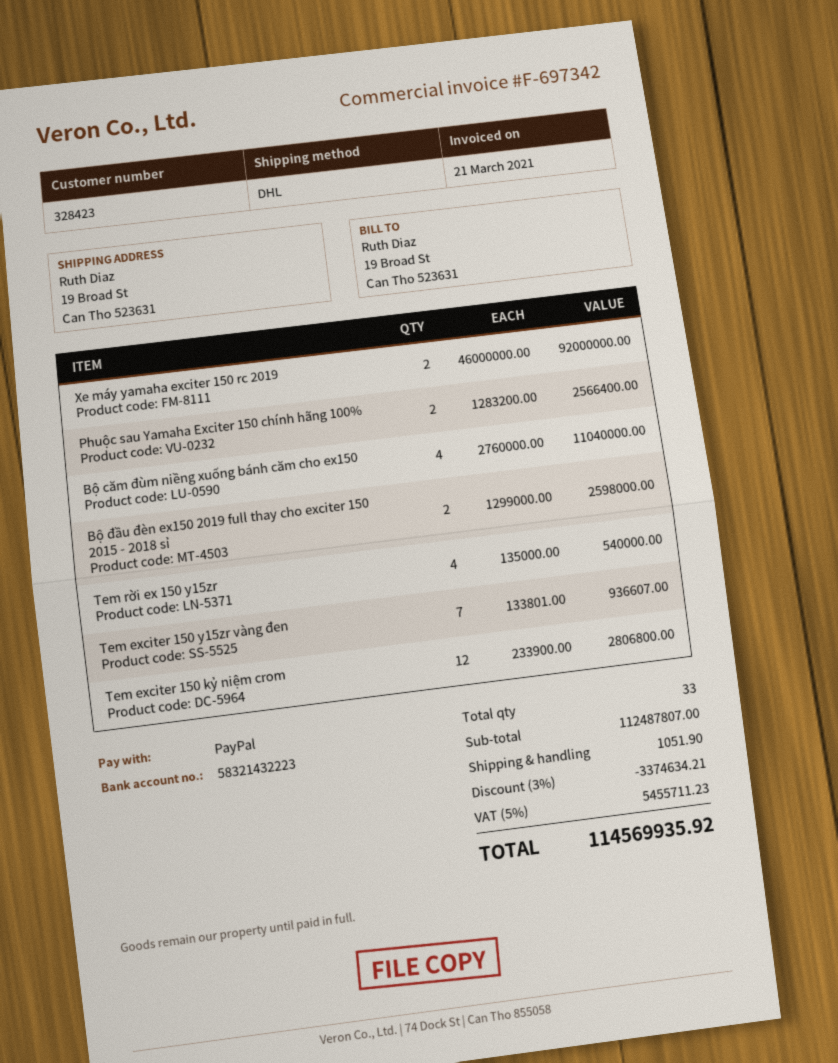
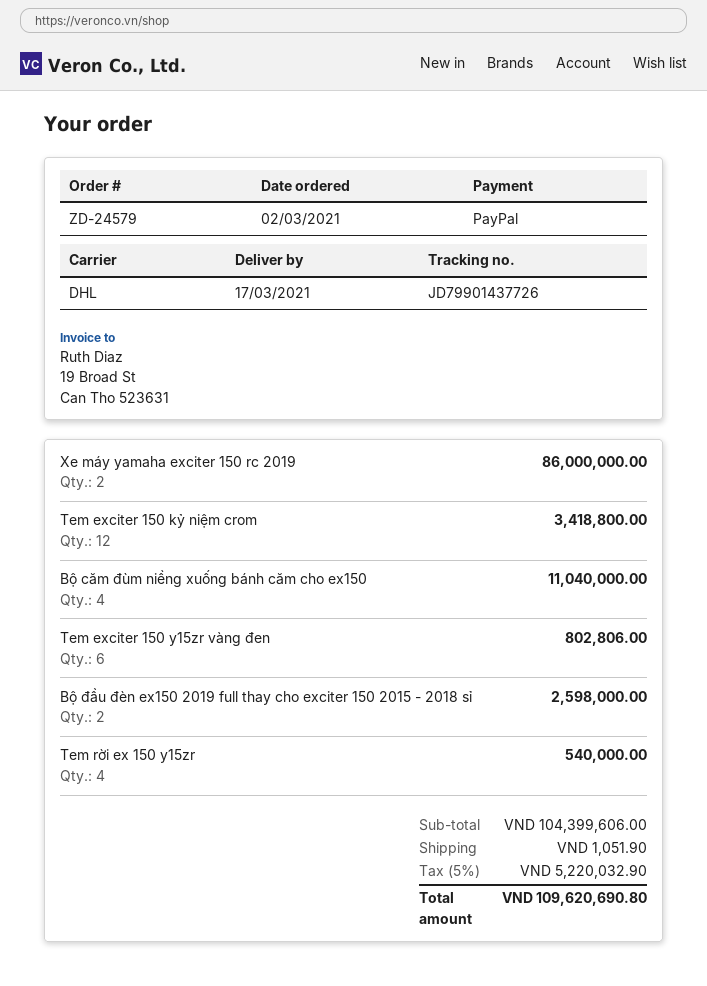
Xe máy yamaha exciter 150 rc 2019: 2 for 92000000.00 -> 2 for 86000000.00
Phuộc sau Yamaha Exciter 150 chính hãng 100%: 2 for 2566400.00 -> none
Tem exciter 150 y15zr vàng đen: 7 for 936607.00 -> 6 for 802806.00
Tem exciter 150 kỷ niệm crom: 12 for 2806800.00 -> 12 for 3418800.00
subtotal: 112487807.00 -> 104399606.00
discount: 3% = 3374634.21 -> none
tax: 5% = 5455711.23 -> 5% = 5220032.90
total: 114569935.92 -> 109620690.80

